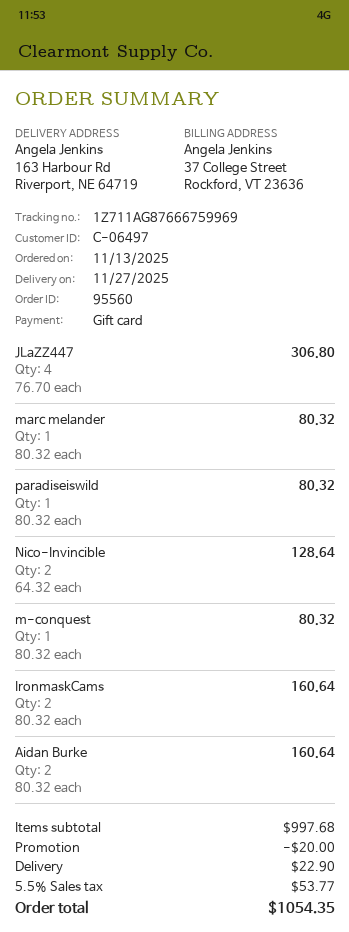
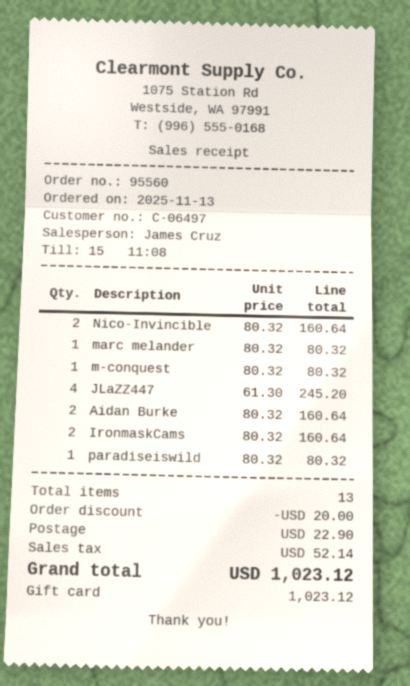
JLaZZ447: 4 x 76.70 = 306.80 -> 4 x 61.30 = 245.20
Nico-Invincible: 2 x 64.32 = 128.64 -> 2 x 80.32 = 160.64
tax: 53.77 -> 52.14
total: 1054.35 -> 1023.12

